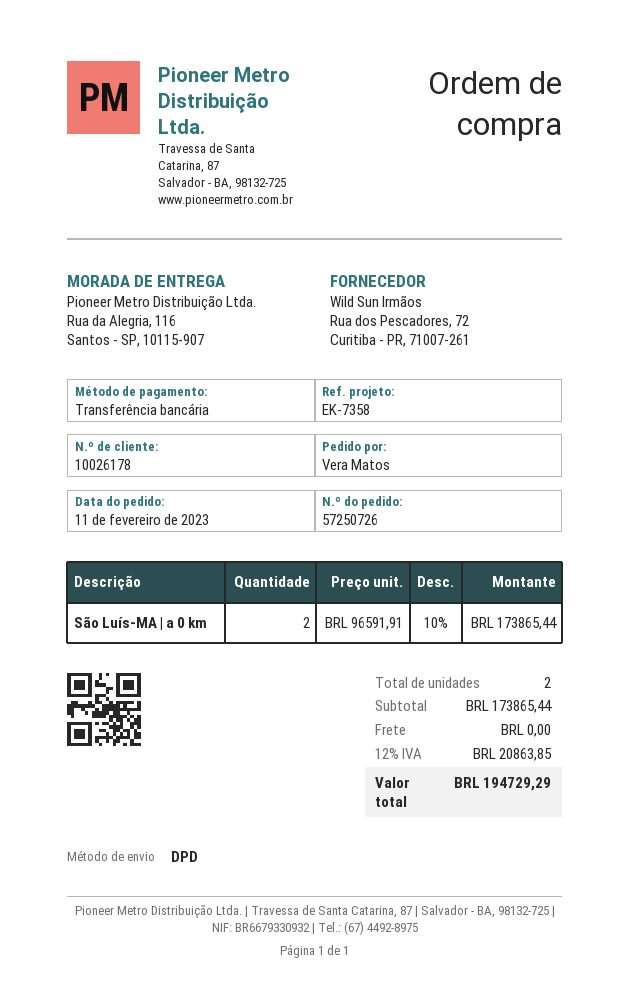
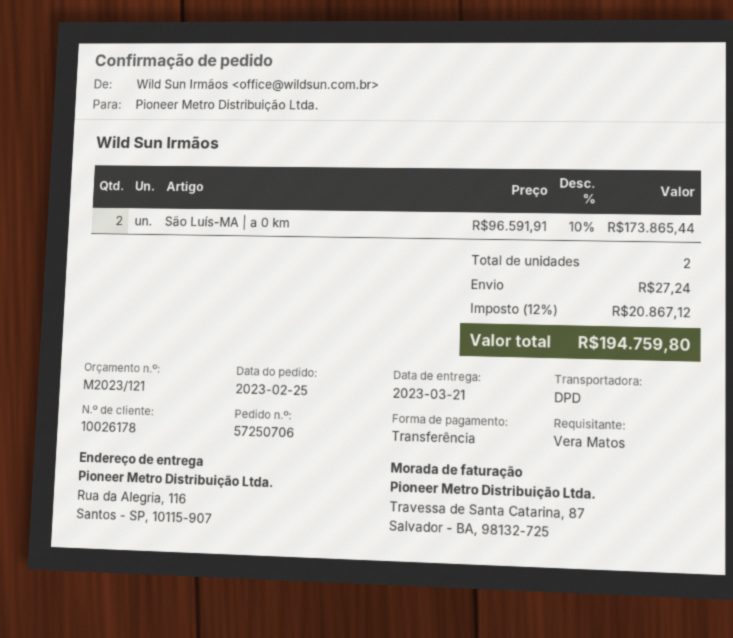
order number: 57250726 -> 57250706
order date: 2023-02-11 -> 2023-02-25
shipping: 0.00 -> 27.24
tax: 12% = 20863.85 -> 12% = 20867.12
total: 194729.29 -> 194759.80

